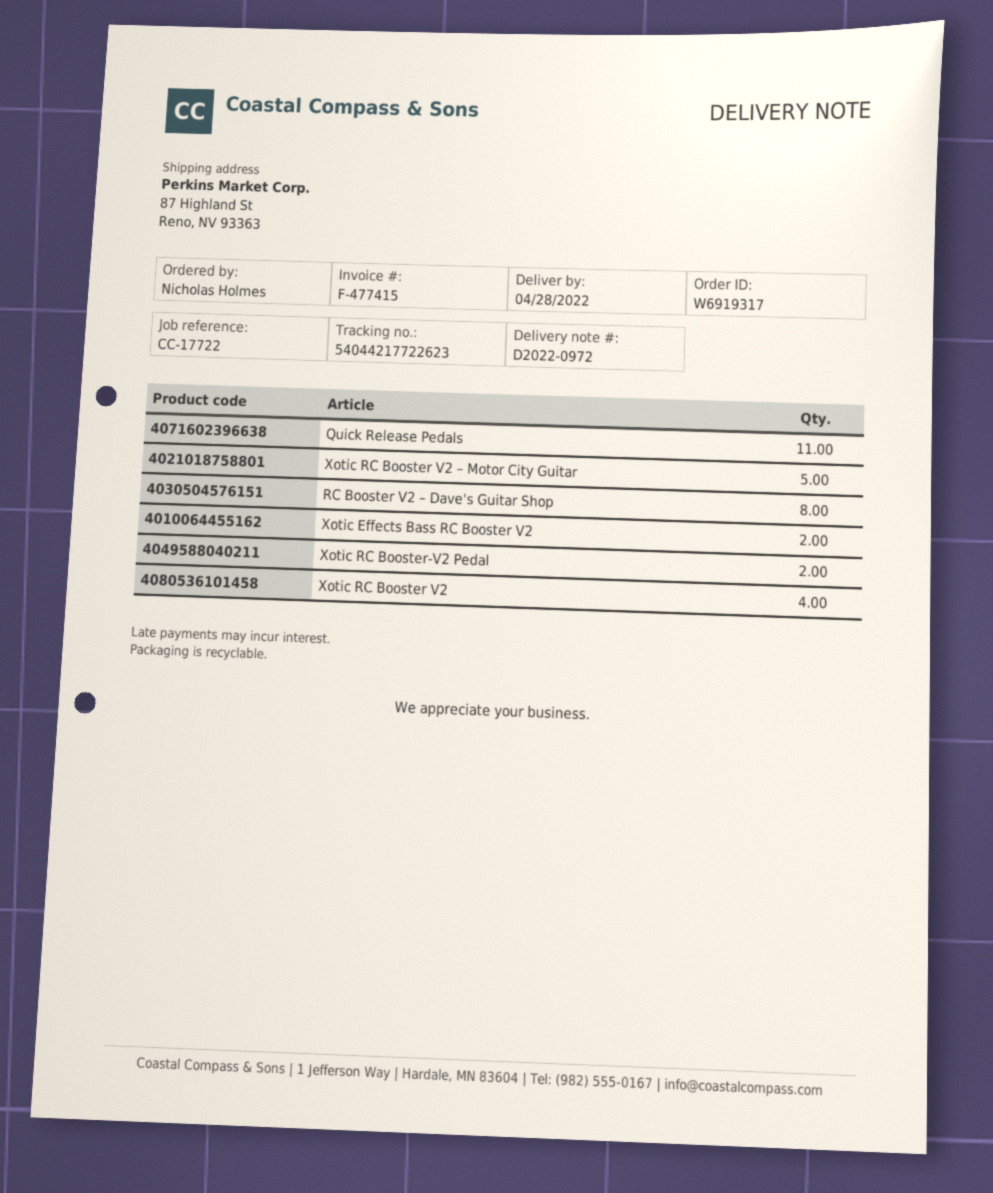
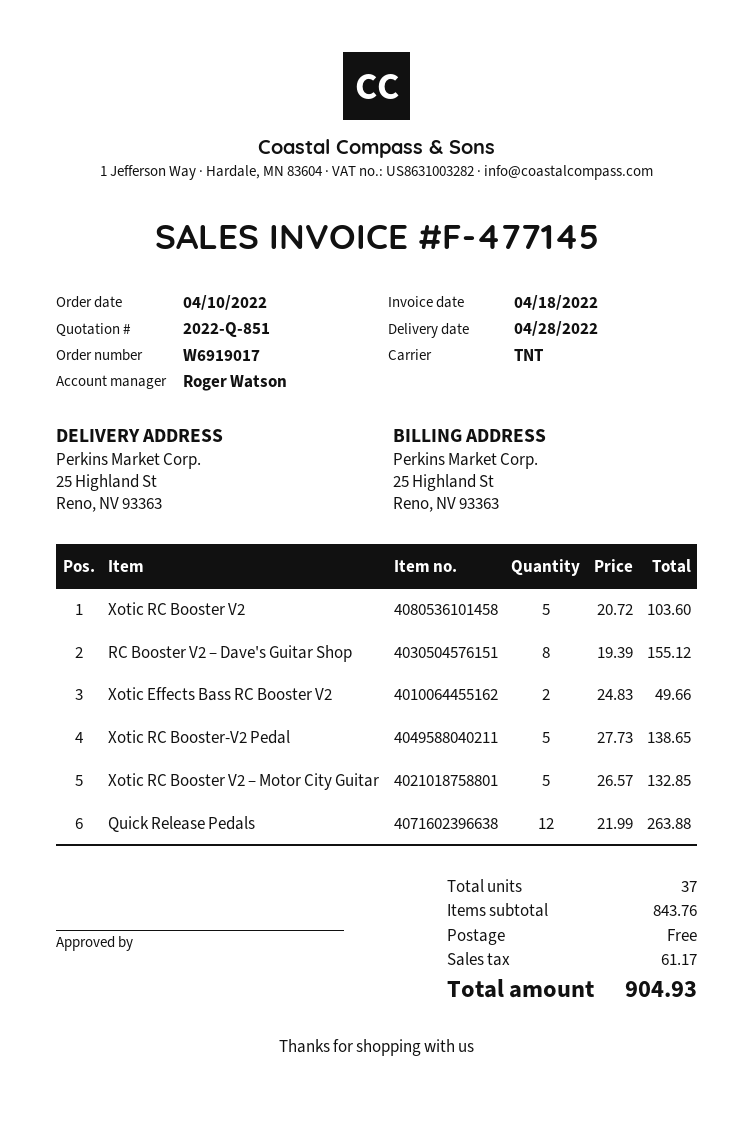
order number: W6919317 -> W6919017
invoice number: F-477415 -> F-477145
ship to: 87 Highland St, Reno, NV 93363 -> 25 Highland St, Reno, NV 93363
Quick Release Pedals: 11 -> 12
Xotic RC Booster-V2 Pedal: 2 -> 5
Xotic RC Booster V2: 4 -> 5

